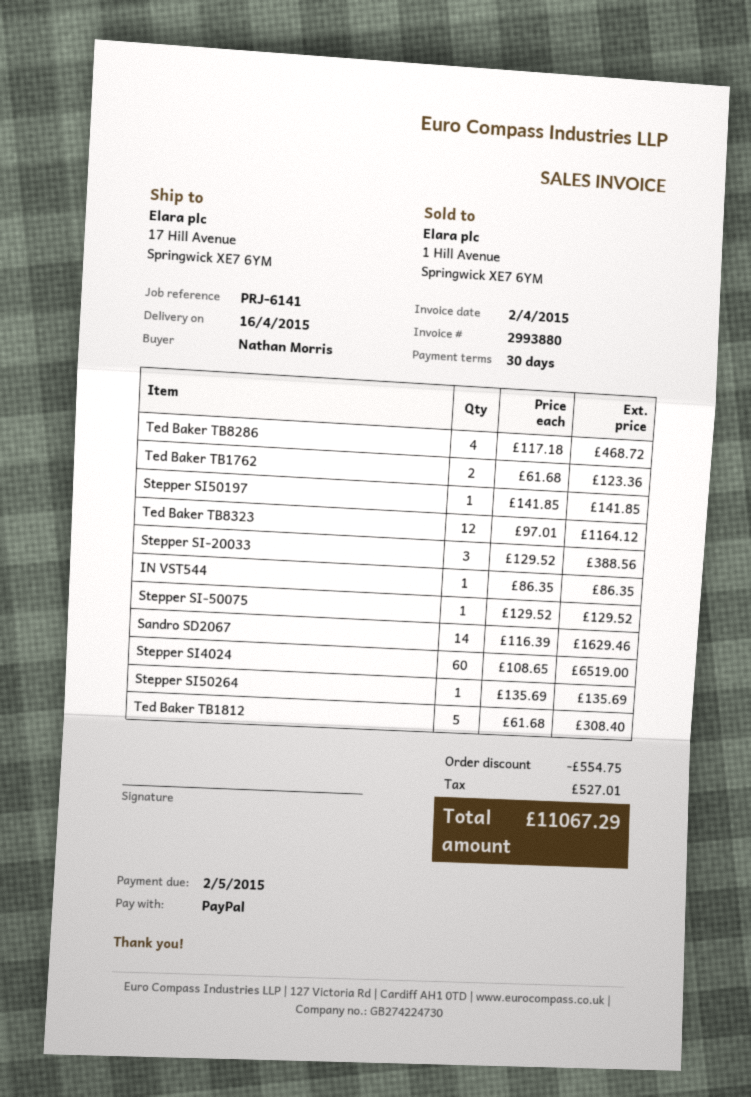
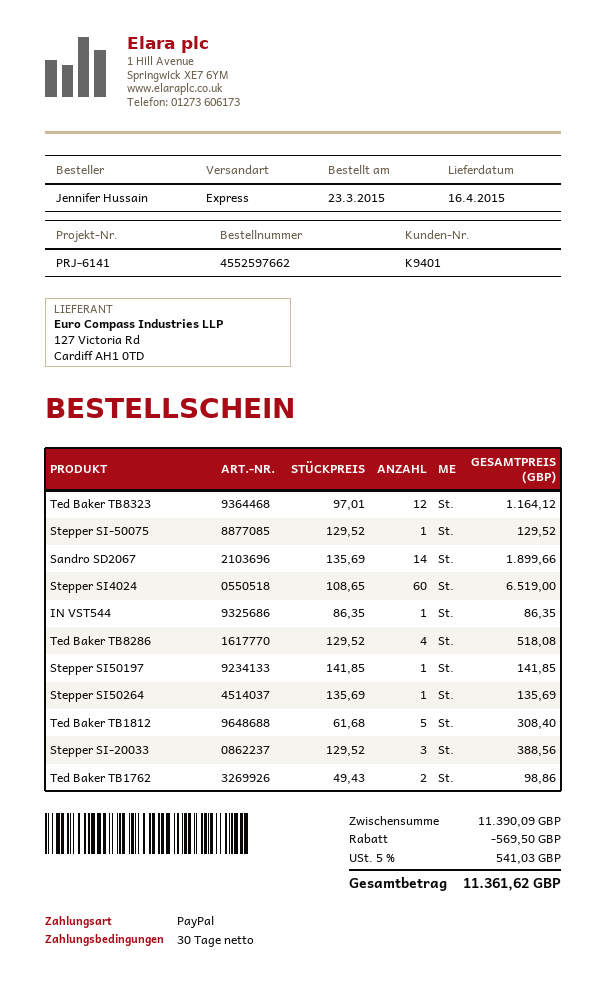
ordered by: Nathan Morris -> Jennifer Hussain
Ted Baker TB8286: 4 x 117.18 = 468.72 -> 4 x 129.52 = 518.08
Ted Baker TB1762: 2 x 61.68 = 123.36 -> 2 x 49.43 = 98.86
Sandro SD2067: 14 x 116.39 = 1629.46 -> 14 x 135.69 = 1899.66
discount: 554.75 -> 569.50
tax: 527.01 -> 541.03
total: 11067.29 -> 11361.62

